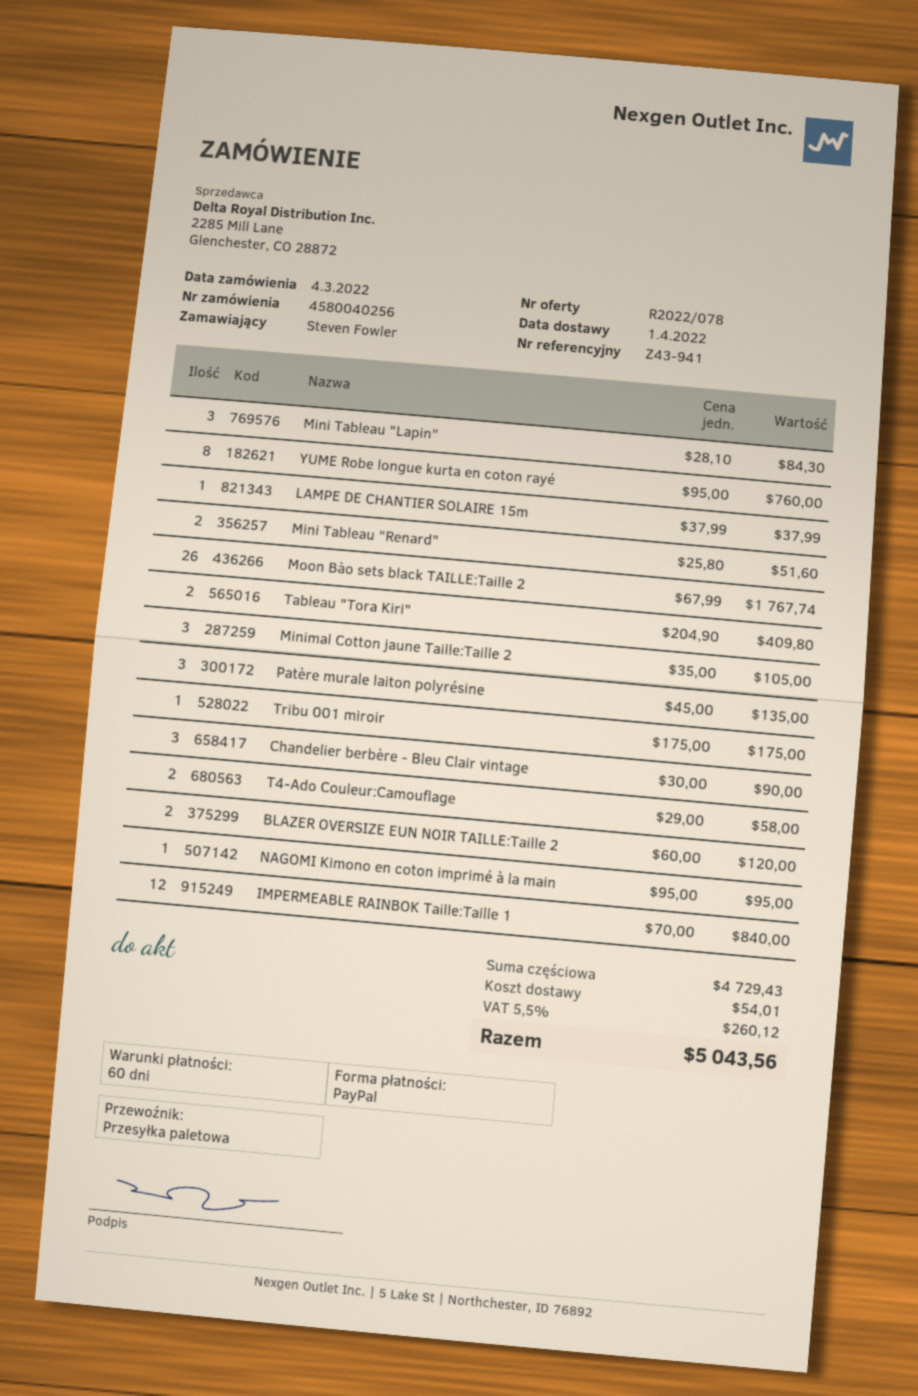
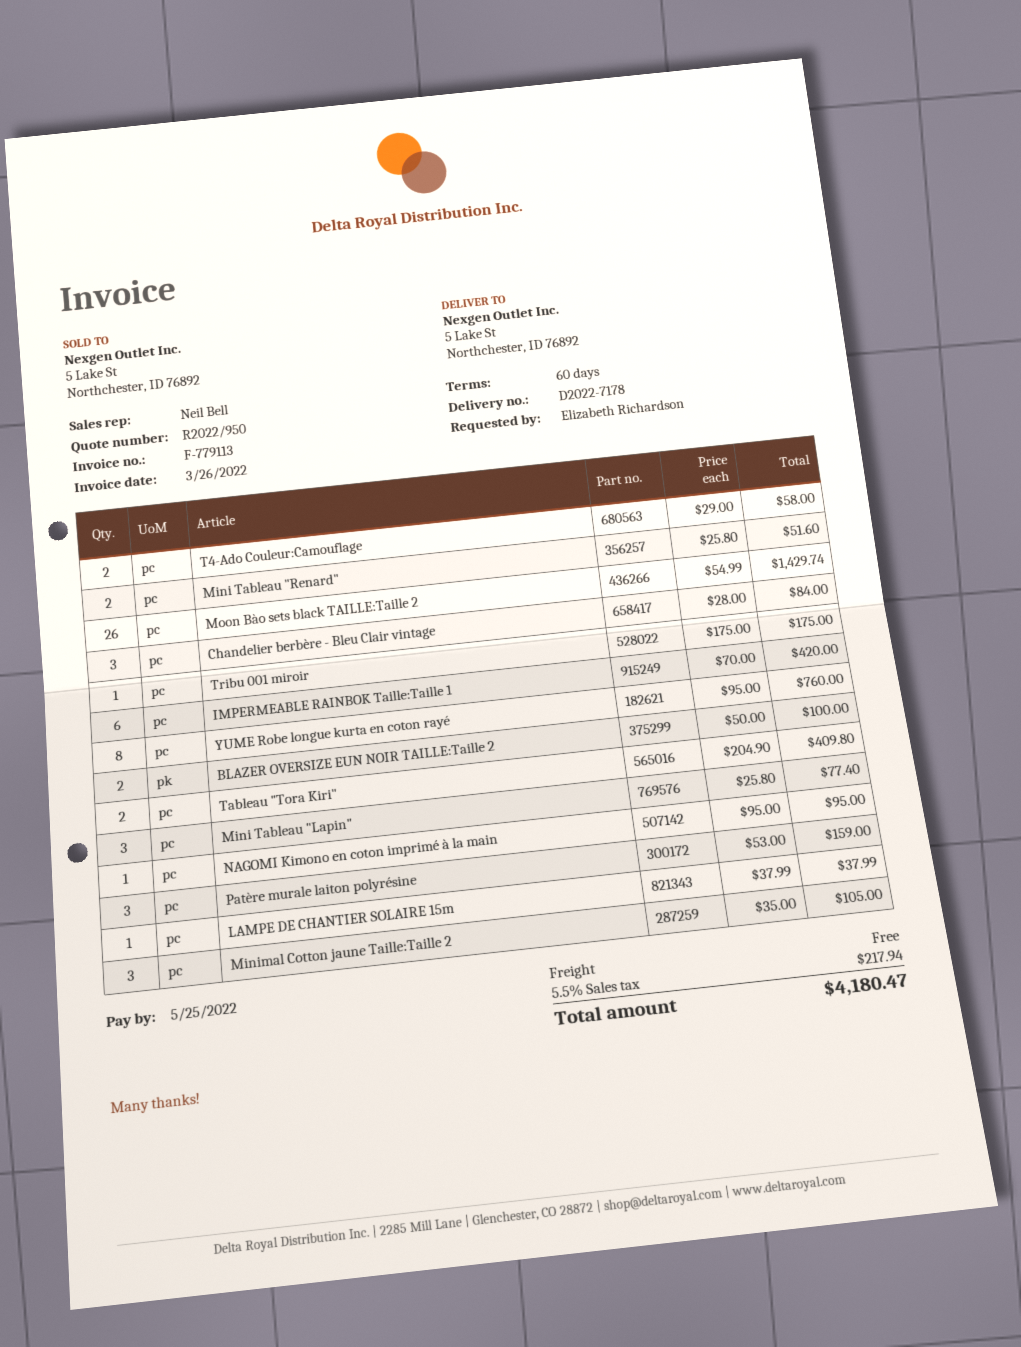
quote number: R2022/078 -> R2022/950
ordered by: Steven Fowler -> Elizabeth Richardson
Mini Tableau "Lapin": 3 x 28.10 = 84.30 -> 3 x 25.80 = 77.40
Moon Bào sets black TAILLE:Taille 2: 26 x 67.99 = 1767.74 -> 26 x 54.99 = 1429.74
Patère murale laiton polyrésine: 3 x 45.00 = 135.00 -> 3 x 53.00 = 159.00
Chandelier berbère - Bleu Clair vintage: 3 x 30.00 = 90.00 -> 3 x 28.00 = 84.00
BLAZER OVERSIZE EUN NOIR TAILLE:Taille 2: 2 x 60.00 = 120.00 -> 2 x 50.00 = 100.00
IMPERMEABLE RAINBOK Taille:Taille 1: 12 x 70.00 = 840.00 -> 6 x 70.00 = 420.00
shipping: 54.01 -> 0.00
tax: 5.5% = 260.12 -> 5.5% = 217.94
total: 5043.56 -> 4180.47

